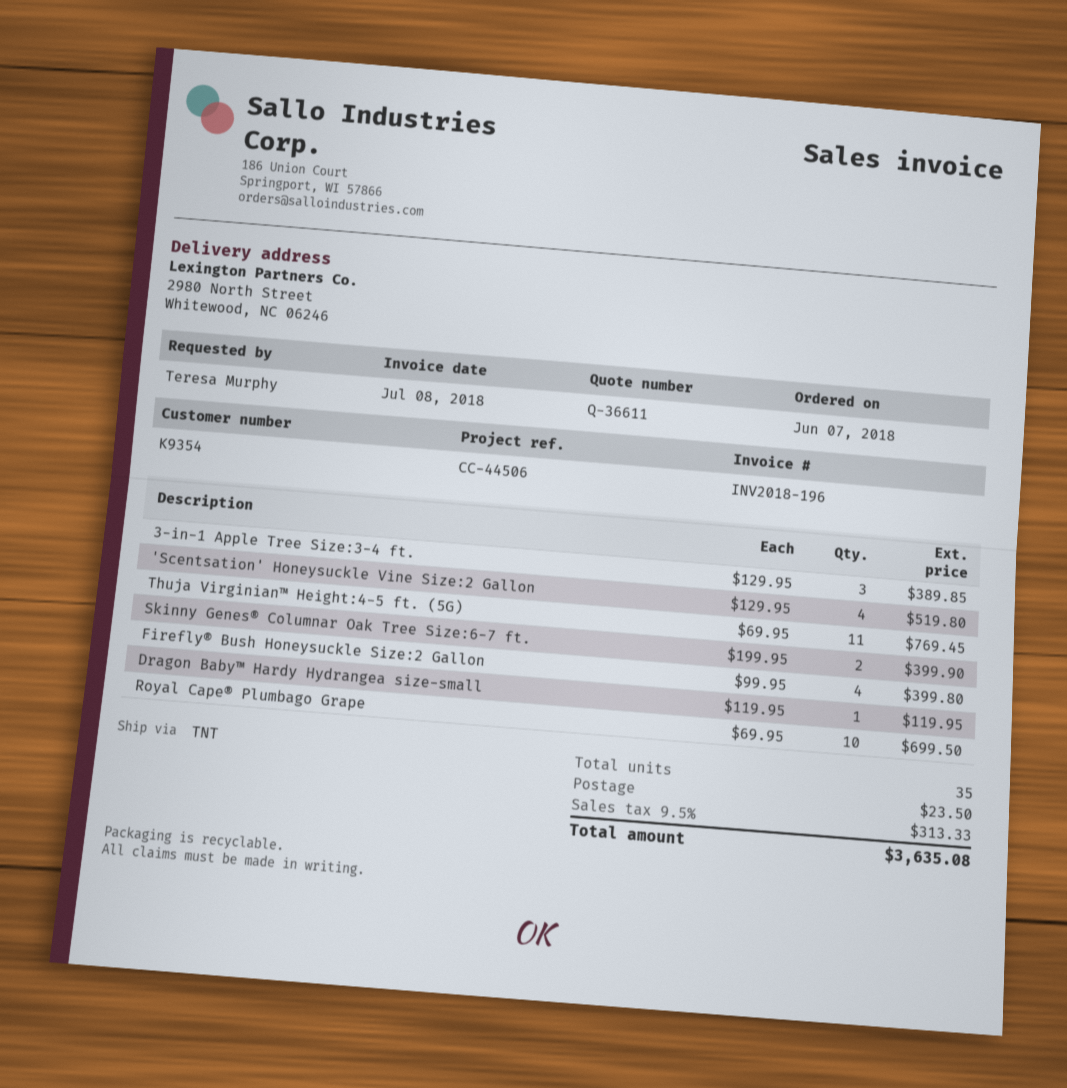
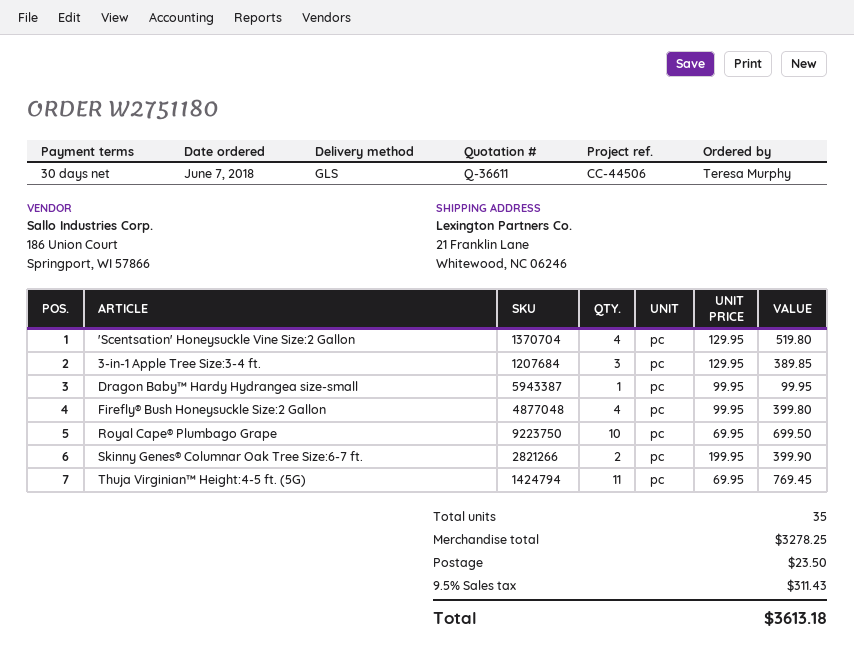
shipping method: TNT -> GLS
ship to: 2980 North Street, Whitewood, NC 06246 -> 21 Franklin Lane, Whitewood, NC 06246
Dragon Baby™ Hardy Hydrangea size-small: 1 x 119.95 = 119.95 -> 1 x 99.95 = 99.95
tax: 9.5% = 313.33 -> 9.5% = 311.43
total: 3635.08 -> 3613.18

